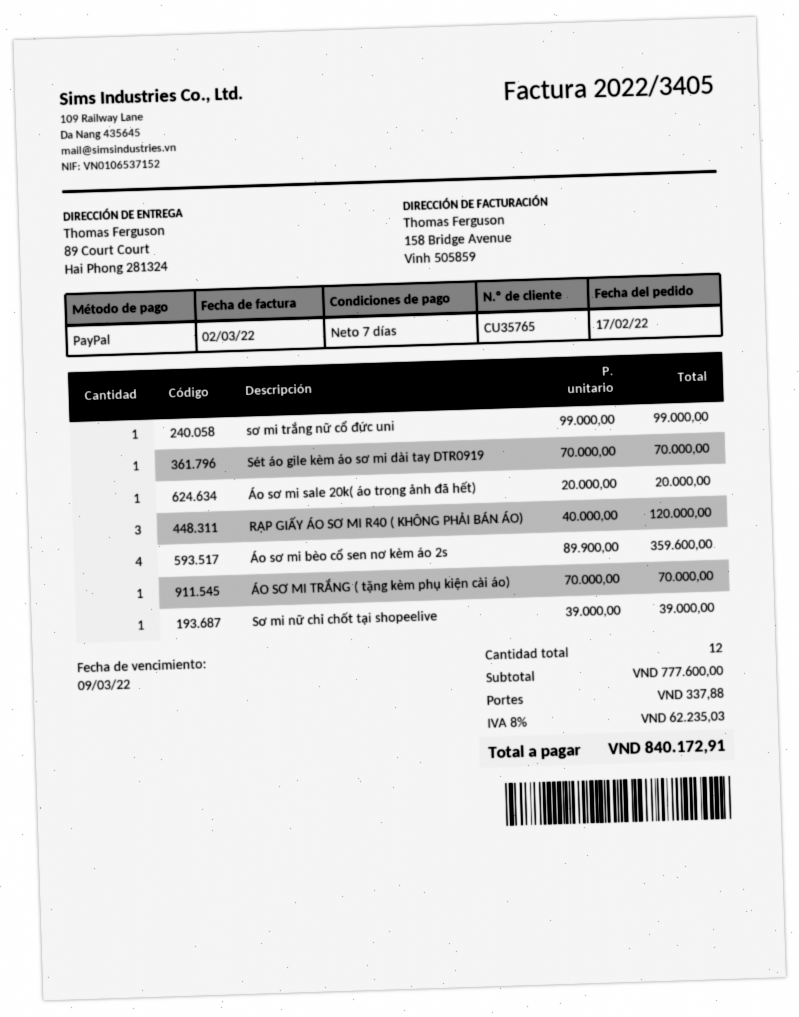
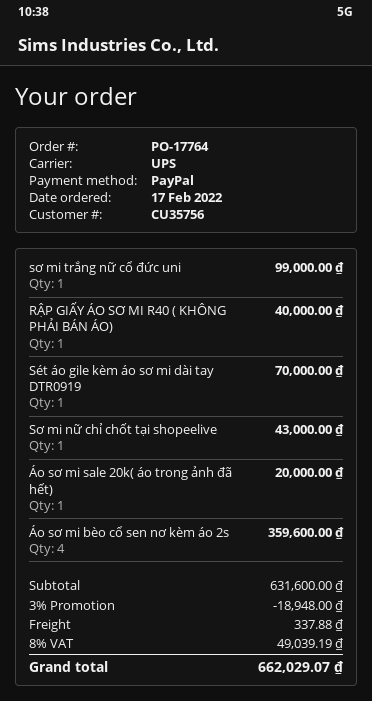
customer number: CU35765 -> CU35756
RẬP GIẤY ÁO SƠ MI R40 ( KHÔNG PHẢI BÁN ÁO): 3 for 120000.00 -> 1 for 40000.00
ÁO SƠ MI TRẮNG ( tặng kèm phụ kiện cài áo): 1 for 70000.00 -> none
Sơ mi nữ chỉ chốt tại shopeelive: 1 for 39000.00 -> 1 for 43000.00
subtotal: 777600.00 -> 631600.00
discount: none -> 3% = 18948.00
tax: 8% = 62235.03 -> 8% = 49039.19
total: 840172.91 -> 662029.07

